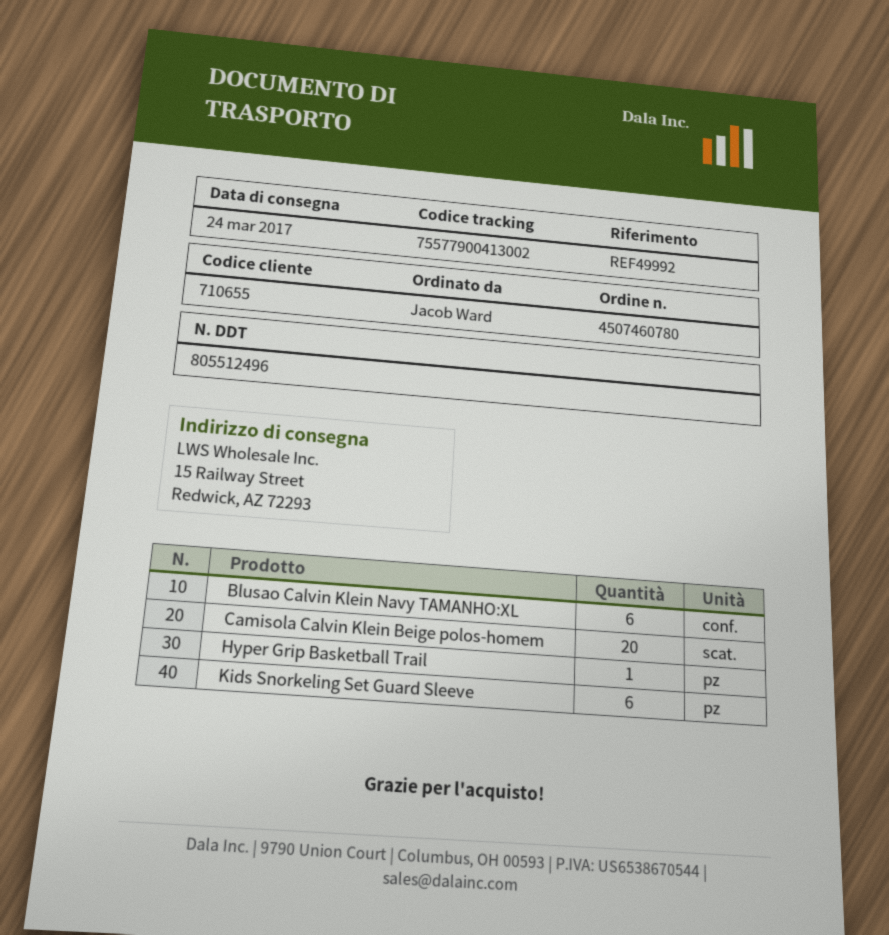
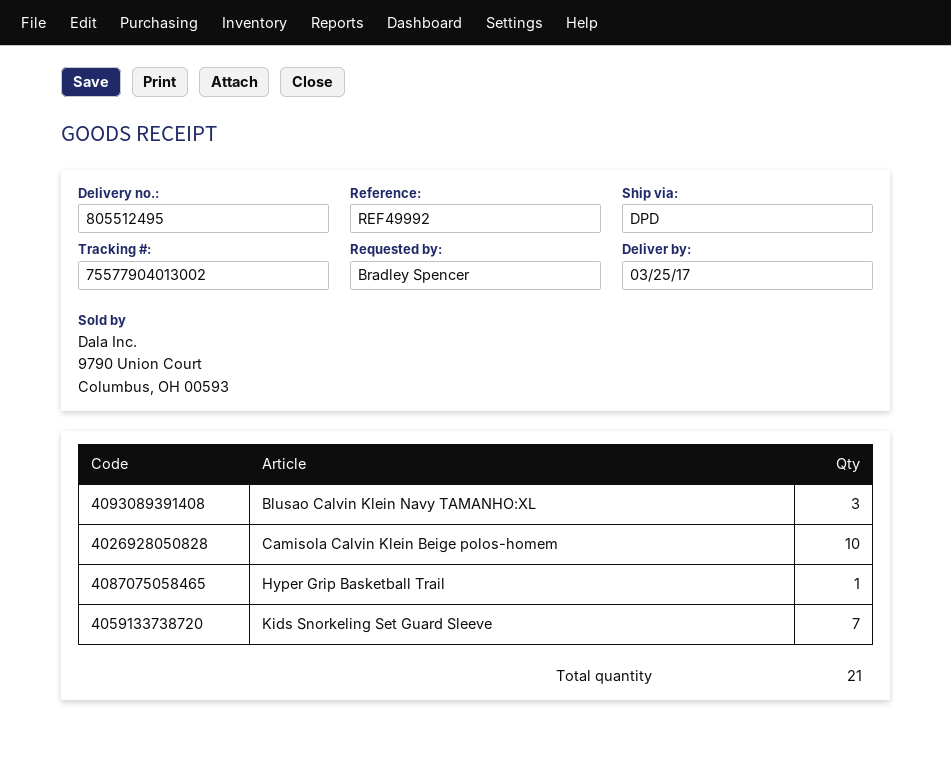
delivery note number: 805512496 -> 805512495
delivery date: 2017-03-24 -> 2017-03-25
ordered by: Jacob Ward -> Bradley Spencer
tracking number: 75577900413002 -> 75577904013002
Blusao Calvin Klein Navy TAMANHO:XL: 6 -> 3
Camisola Calvin Klein Beige polos-homem: 20 -> 10
Kids Snorkeling Set Guard Sleeve: 6 -> 7

